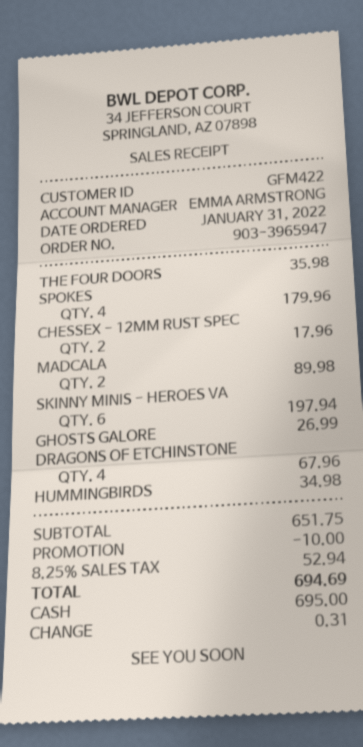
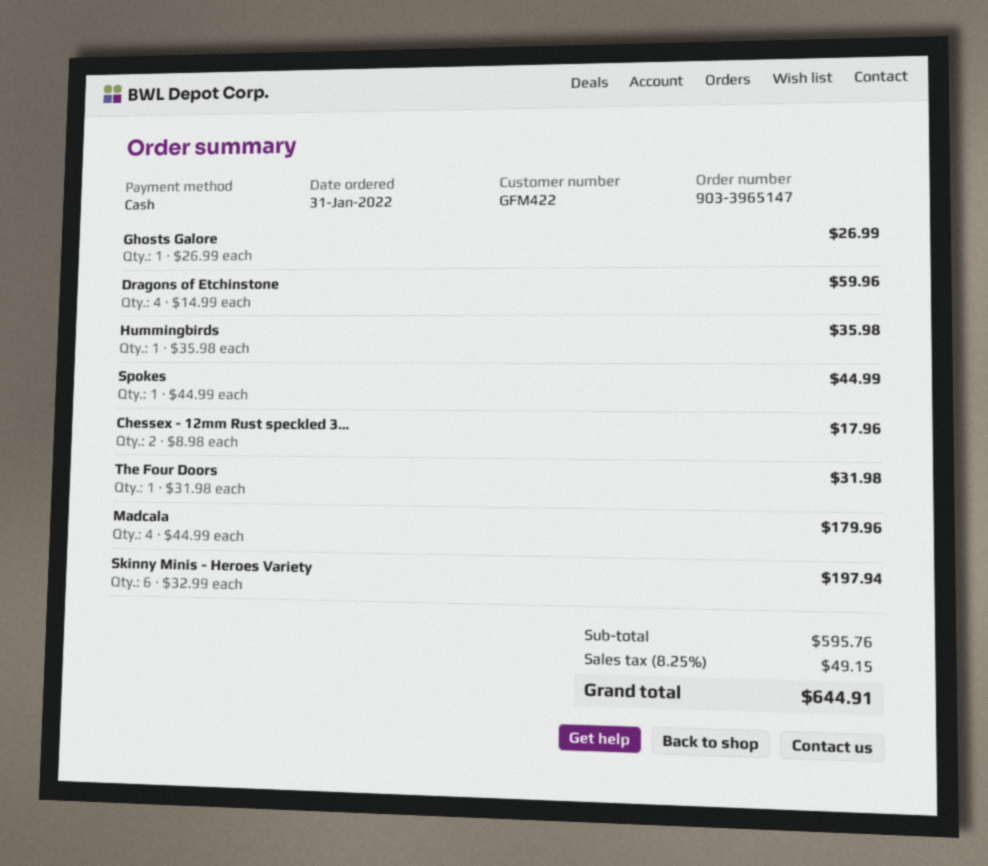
order number: 903-3965947 -> 903-3965147
THE FOUR DOORS: 1 for 35.98 -> 1 for 31.98
SPOKES: 4 for 179.96 -> 1 for 44.99
MADCALA: 2 for 89.98 -> 4 for 179.96
DRAGONS OF ETCHINSTONE: 4 for 67.96 -> 4 for 59.96
HUMMINGBIRDS: 1 for 34.98 -> 1 for 35.98
subtotal: 651.75 -> 595.76
discount: 10.00 -> none
tax: 8.25% = 52.94 -> 8.25% = 49.15
total: 694.69 -> 644.91

